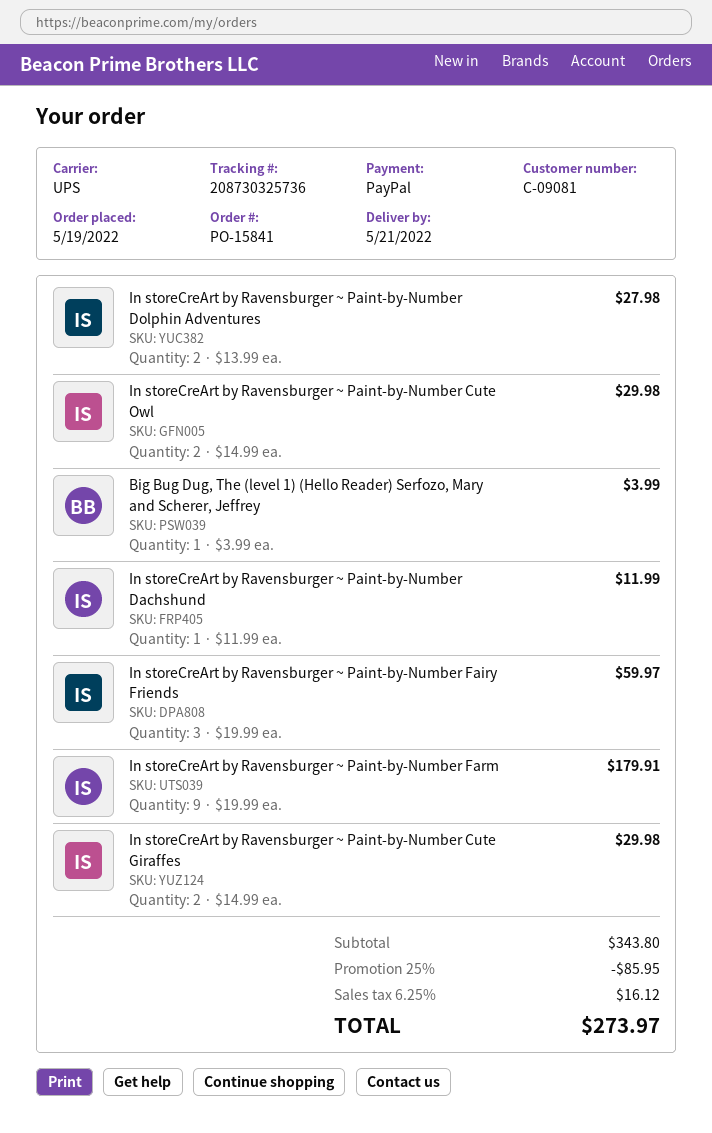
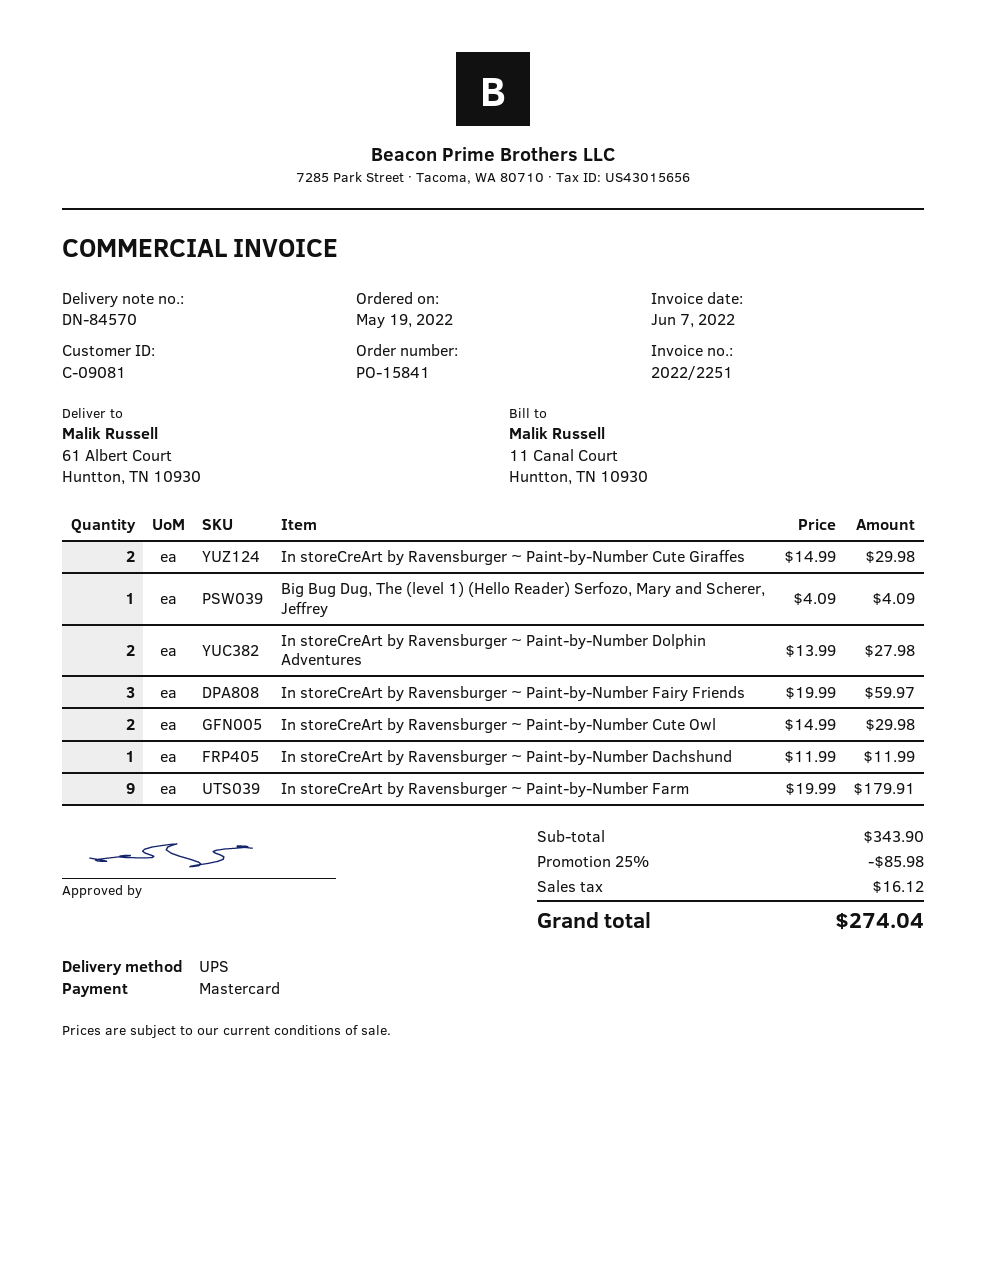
payment method: PayPal -> Mastercard
Big Bug Dug, The (level 1) (Hello Reader) Serfozo, Mary and Scherer, Jeffrey: 1 x 3.99 = 3.99 -> 1 x 4.09 = 4.09
subtotal: 343.80 -> 343.90
discount: 25% = 85.95 -> 25% = 85.98
total: 273.97 -> 274.04

